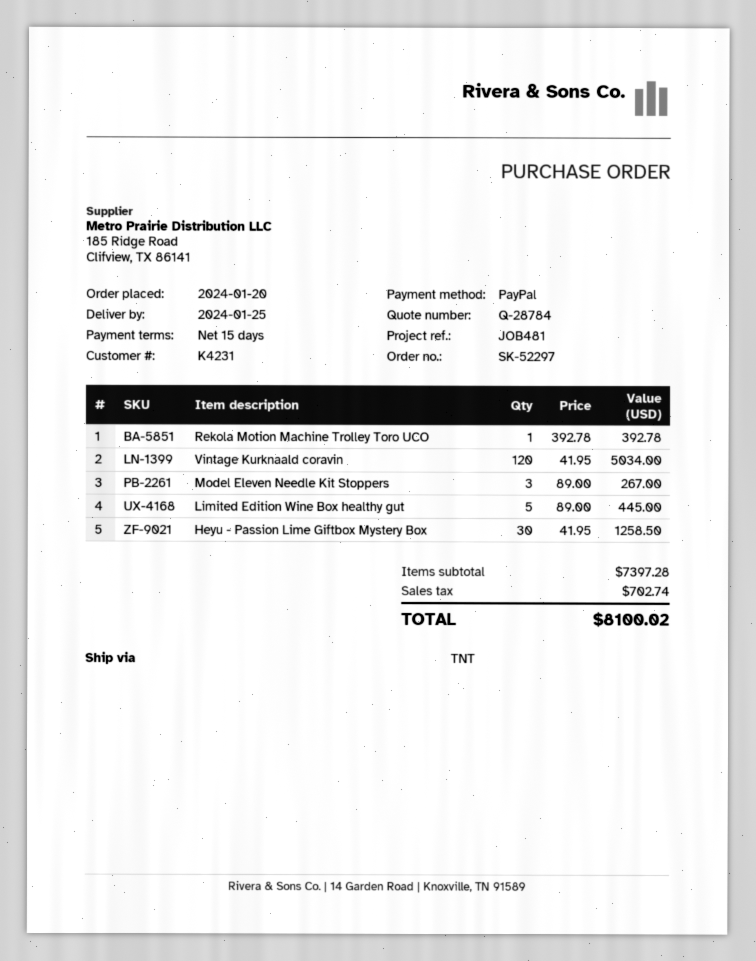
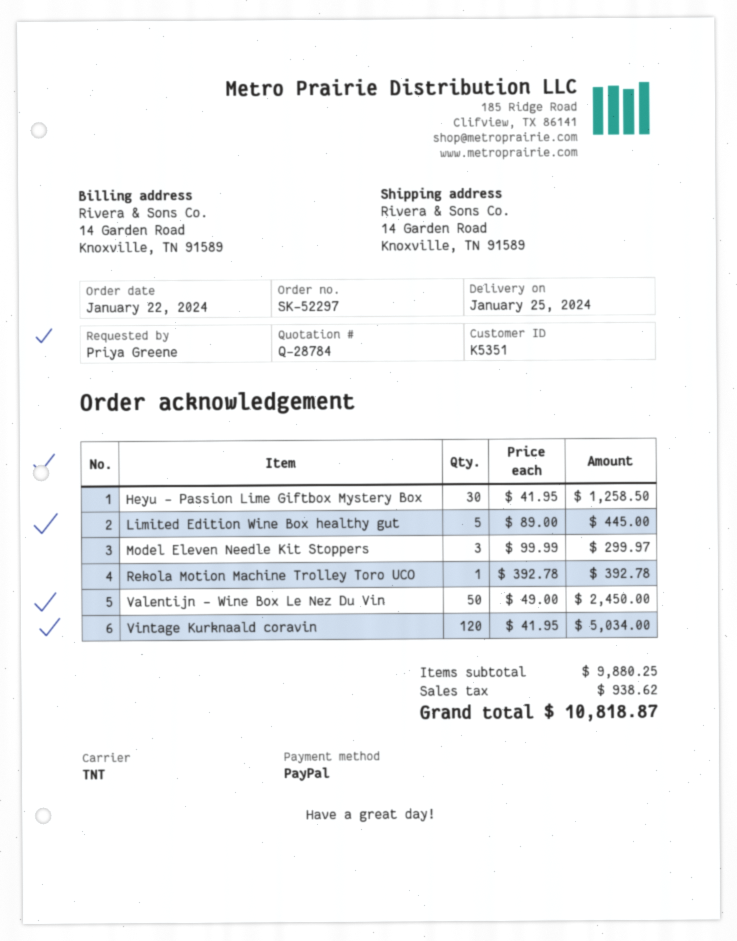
order date: 2024-01-20 -> 2024-01-22
customer number: K4231 -> K5351
Model Eleven Needle Kit Stoppers: 3 x 89.00 = 267.00 -> 3 x 99.99 = 299.97
Valentijn - Wine Box Le Nez Du Vin: none -> 50 x 49.00 = 2450.00
subtotal: 7397.28 -> 9880.25
tax: 702.74 -> 938.62
total: 8100.02 -> 10818.87

